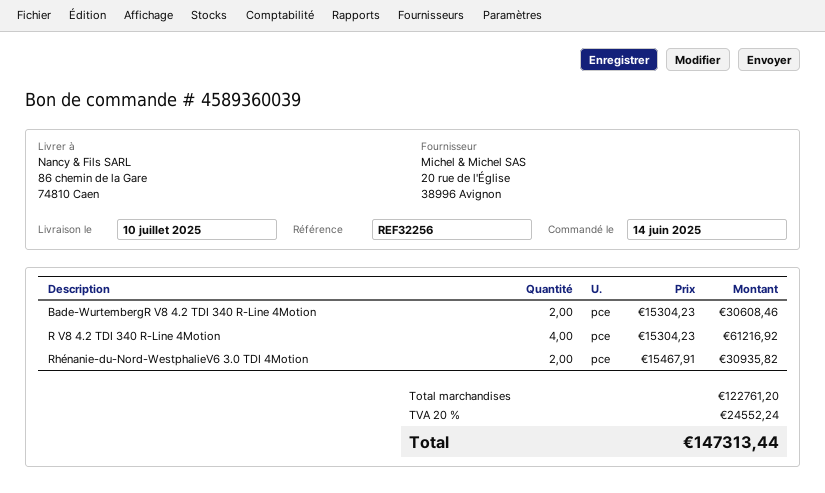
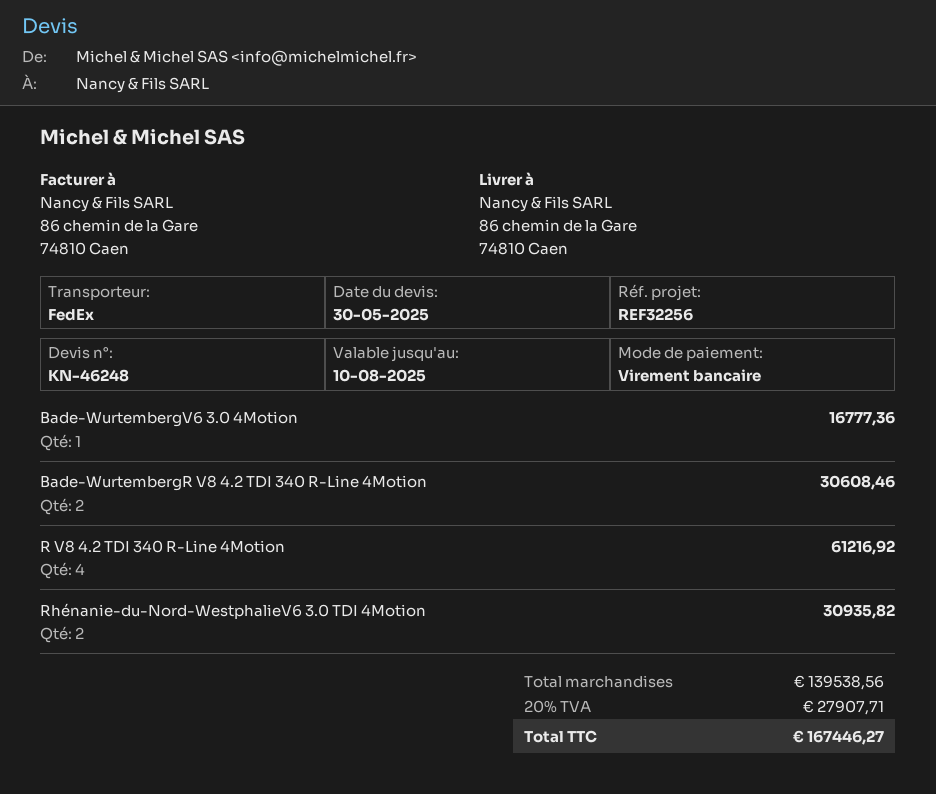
Bade-WurtembergV6 3.0 4Motion: none -> 1 for 16777.36
subtotal: 122761.20 -> 139538.56
tax: 20% = 24552.24 -> 20% = 27907.71
total: 147313.44 -> 167446.27

